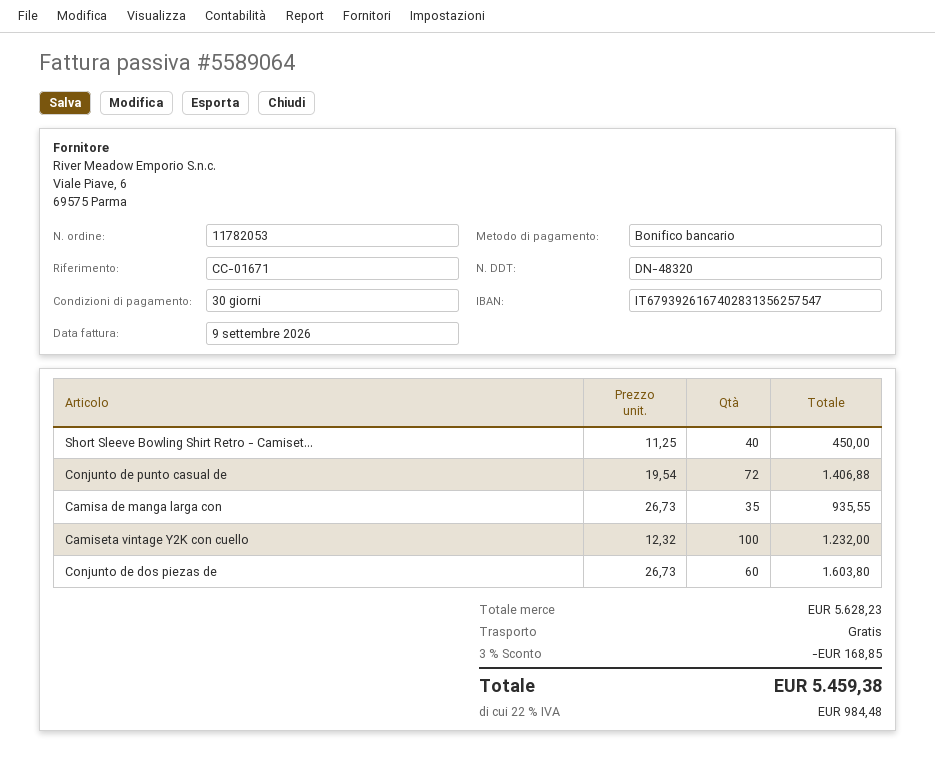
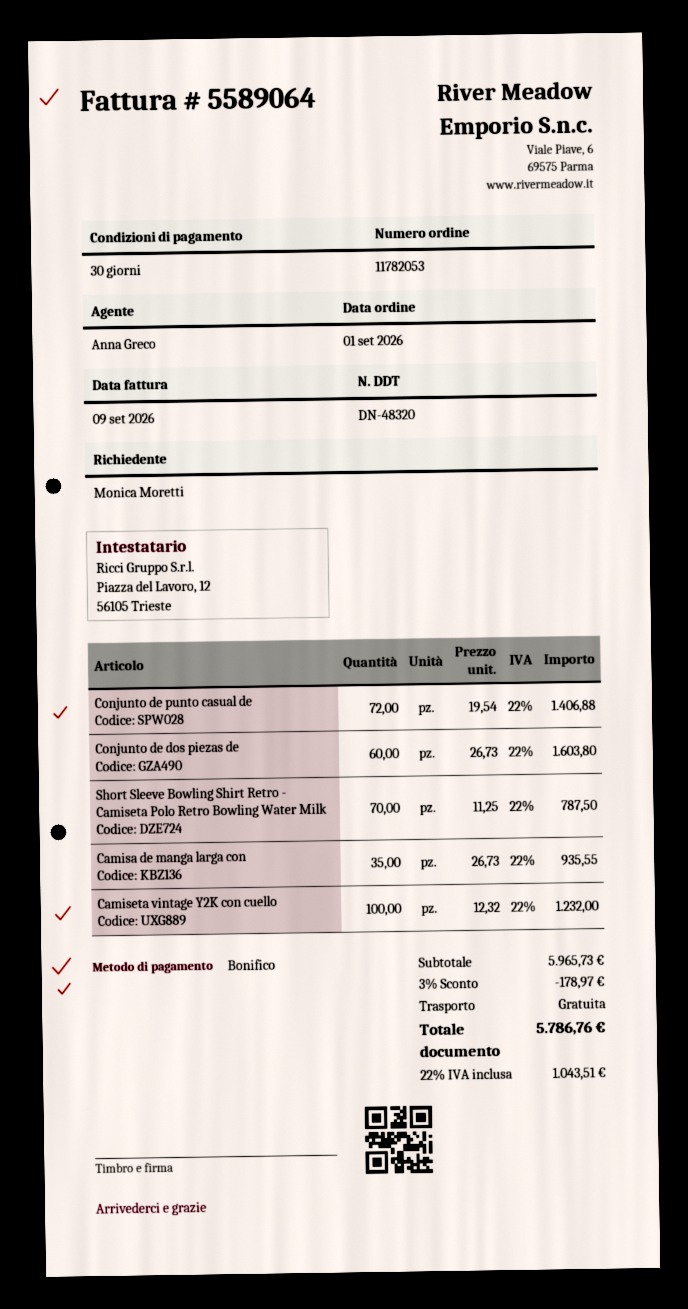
Short Sleeve Bowling Shirt Retro - Camiset...: 40 x 11.25 = 450.00 -> 70 x 11.25 = 787.50
subtotal: 5628.23 -> 5965.73
discount: 3% = 168.85 -> 3% = 178.97
tax: 22% = 984.48 -> 22% = 1043.51
total: 5459.38 -> 5786.76

